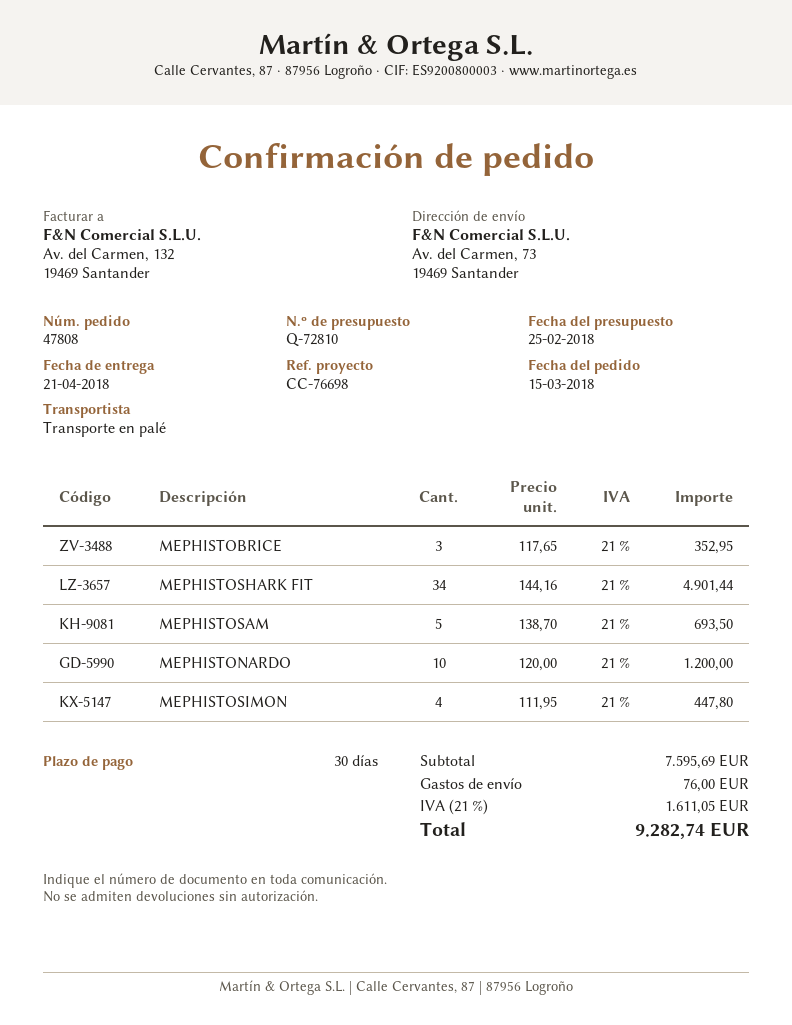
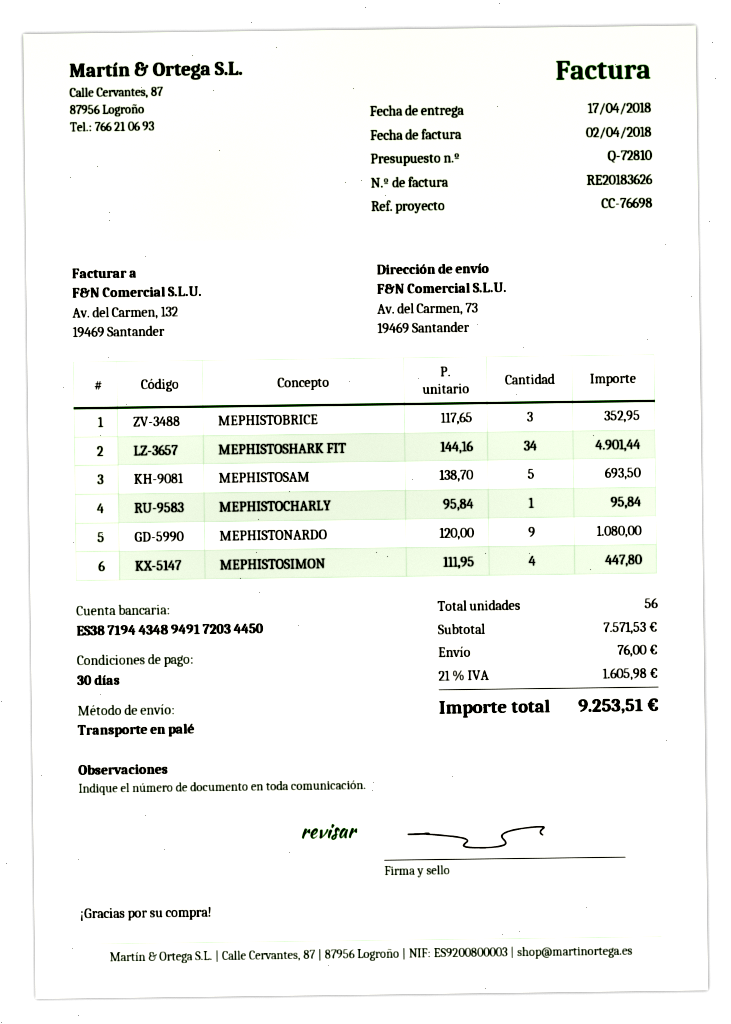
delivery date: 2018-04-21 -> 2018-04-17
MEPHISTONARDO: 10 x 120.00 = 1200.00 -> 9 x 120.00 = 1080.00
MEPHISTOCHARLY: none -> 1 x 95.84 = 95.84
subtotal: 7595.69 -> 7571.53
tax: 21% = 1611.05 -> 21% = 1605.98
total: 9282.74 -> 9253.51

